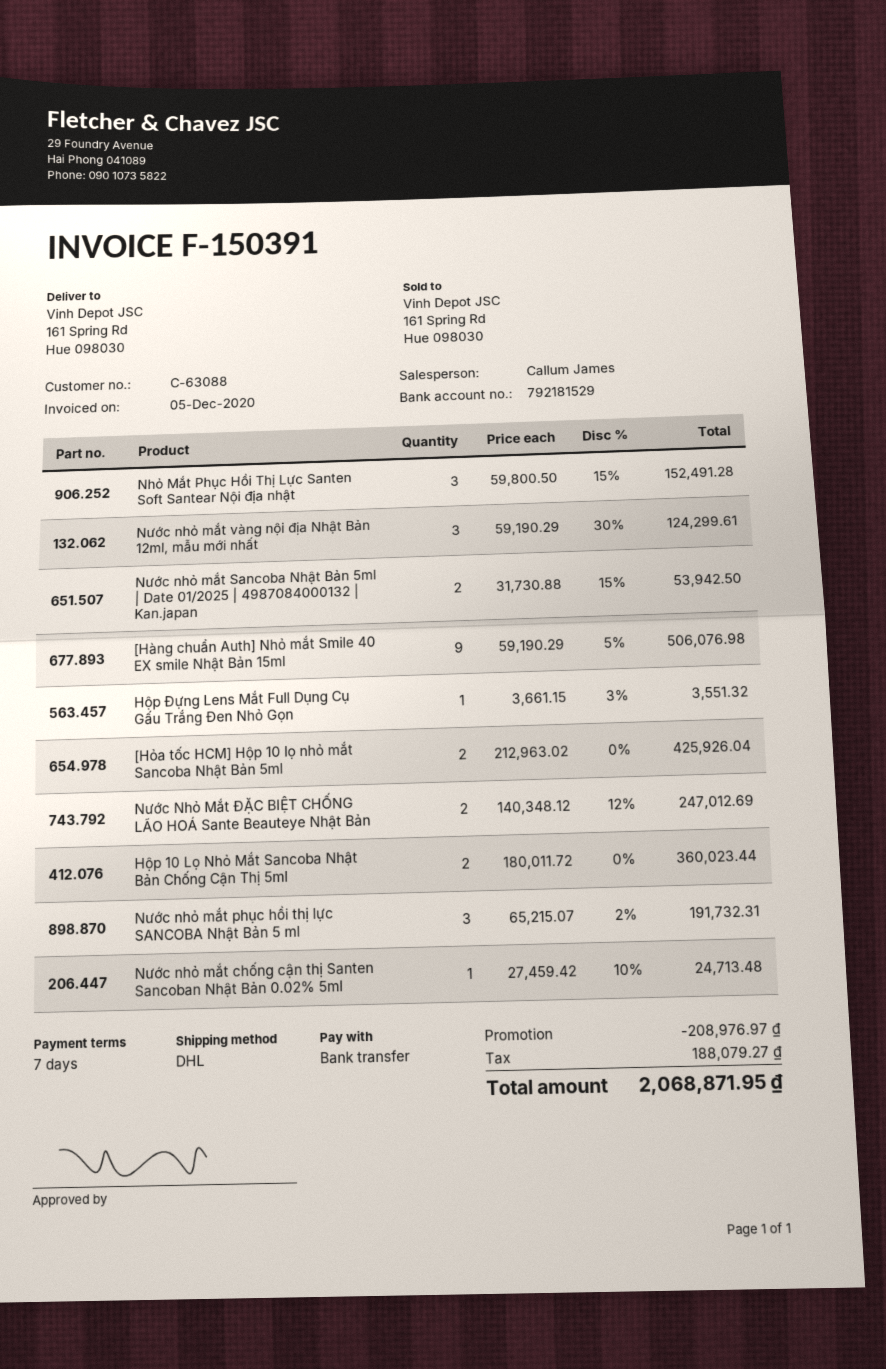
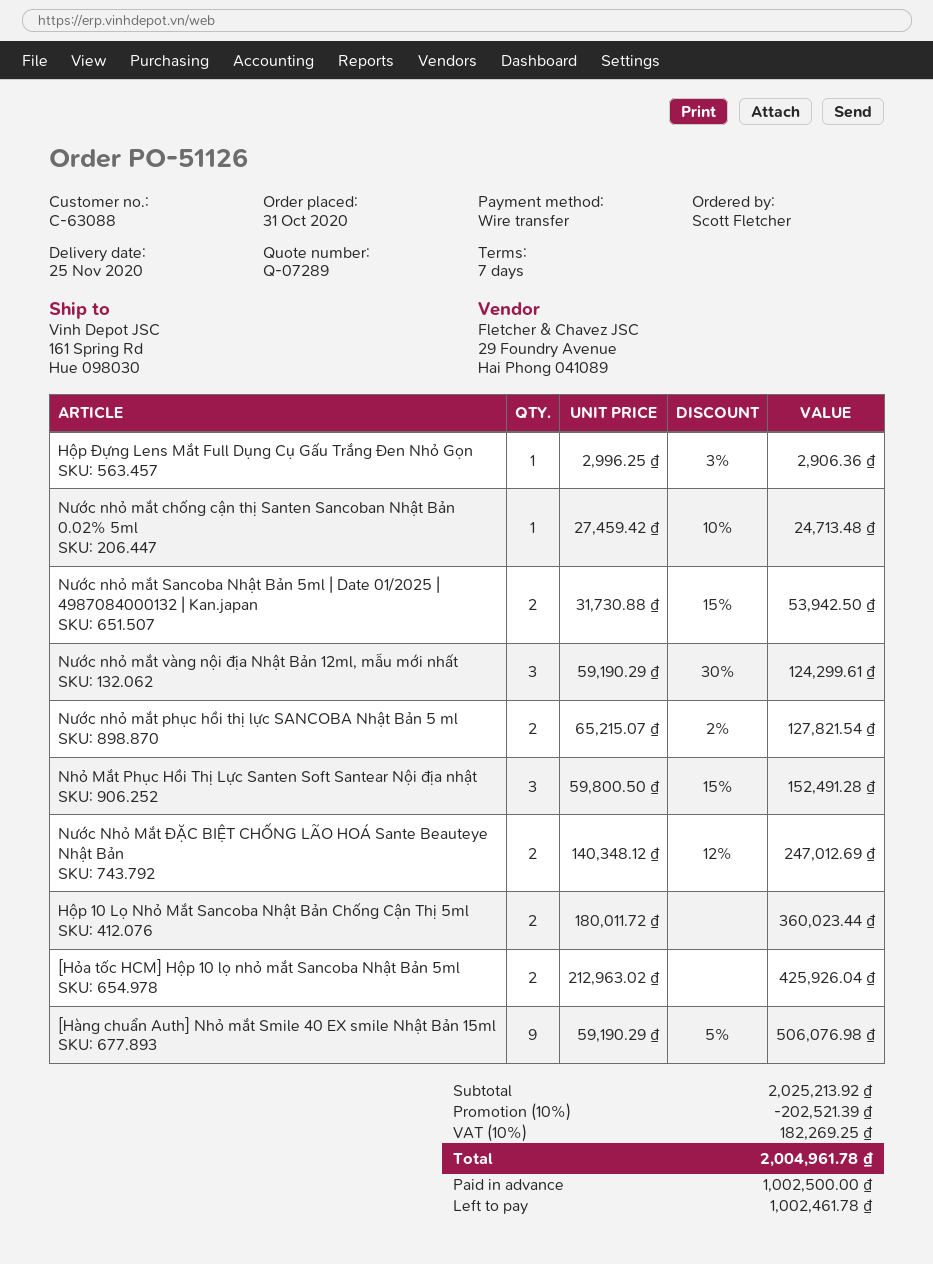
Hộp Đựng Lens Mắt Full Dụng Cụ Gấu Trắng Đen Nhỏ Gọn: 1 x 3661.15 - 3% = 3551.32 -> 1 x 2996.25 - 3% = 2906.36
Nước nhỏ mắt phục hồi thị lực SANCOBA Nhật Bản 5 ml: 3 x 65215.07 - 2% = 191732.31 -> 2 x 65215.07 - 2% = 127821.54
discount: 208976.97 -> 202521.39
tax: 188079.27 -> 182269.25
total: 2068871.95 -> 2004961.78

